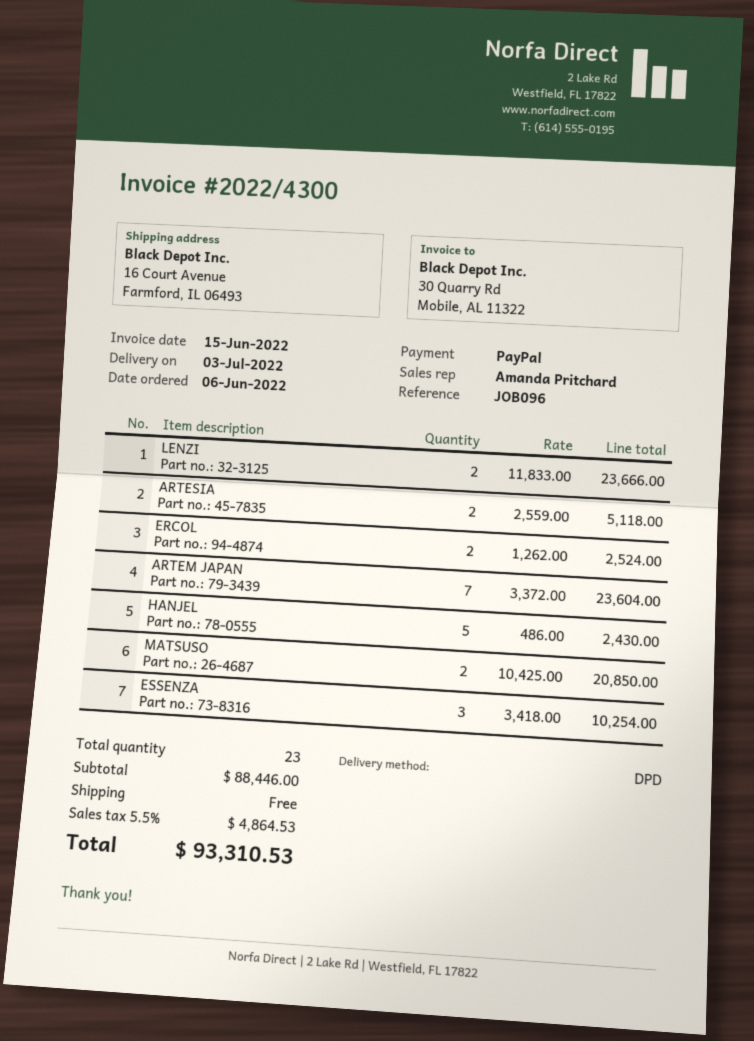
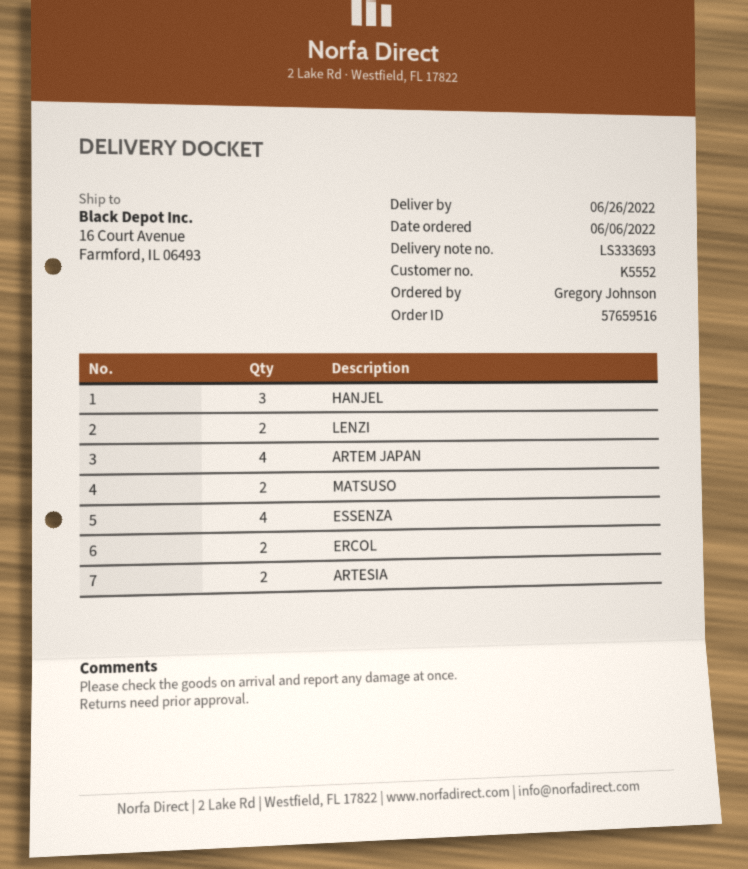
delivery date: 2022-07-03 -> 2022-06-26
ARTEM JAPAN: 7 -> 4
HANJEL: 5 -> 3
ESSENZA: 3 -> 4

